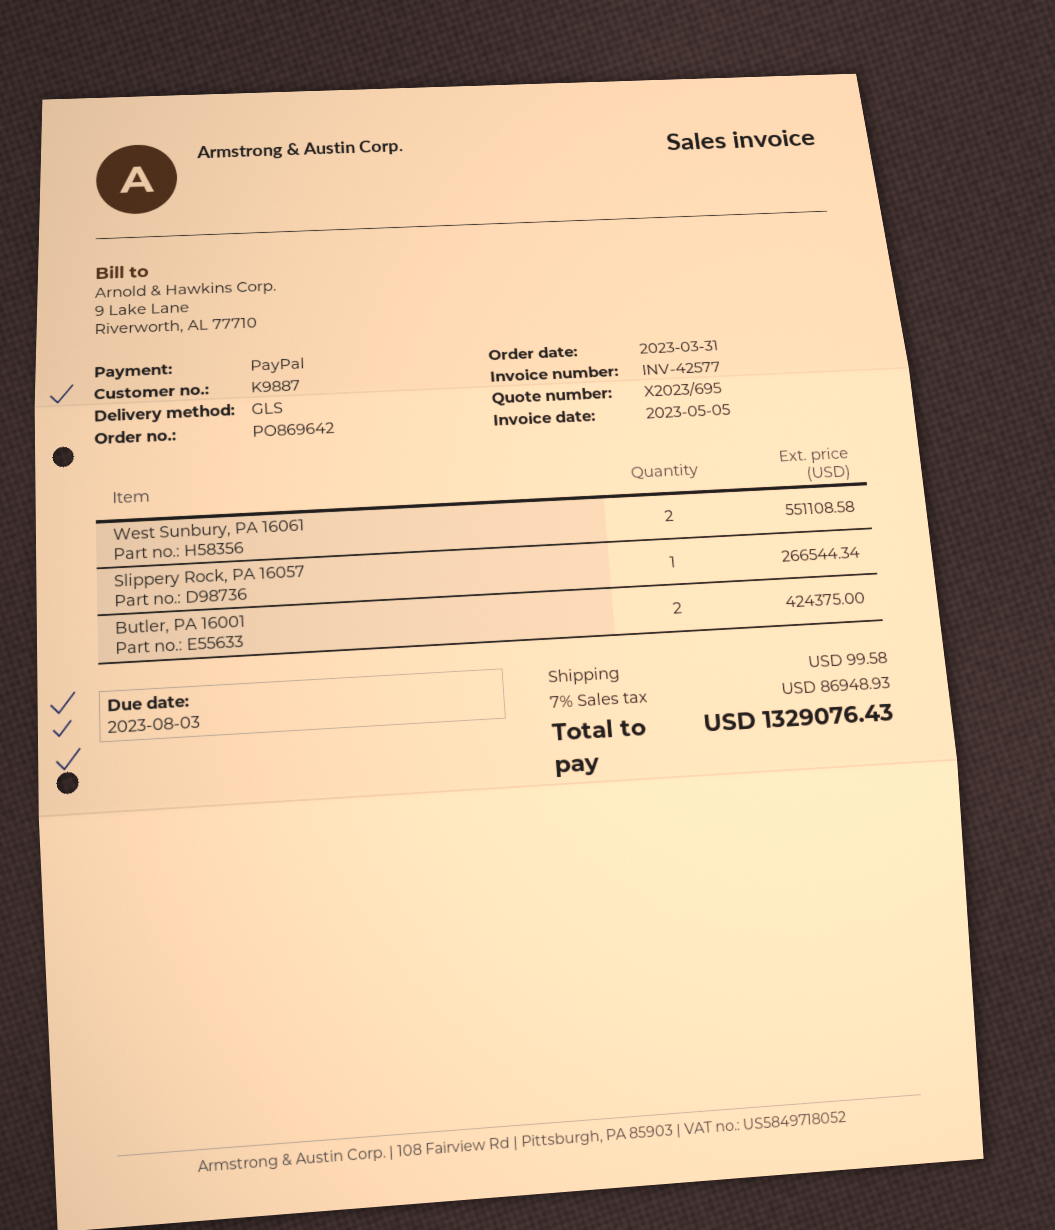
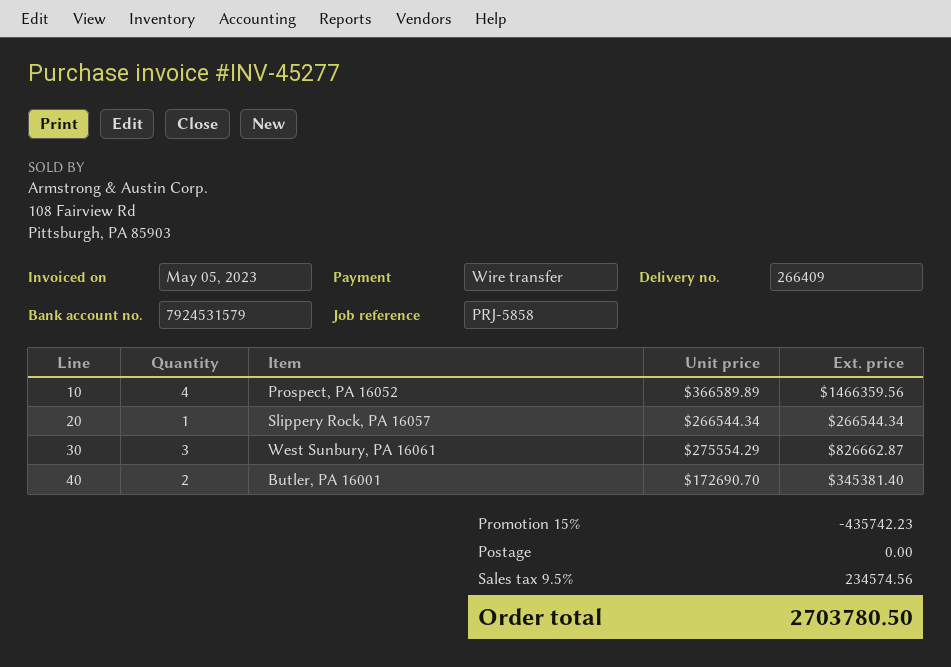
invoice number: INV-42577 -> INV-45277
payment method: PayPal -> bank transfer
West Sunbury, PA 16061: 2 for 551108.58 -> 3 for 826662.87
Butler, PA 16001: 2 for 424375.00 -> 2 for 345381.40
Prospect, PA 16052: none -> 4 for 1466359.56
discount: none -> 15% = 435742.23
shipping: 99.58 -> 0.00
tax: 7% = 86948.93 -> 9.5% = 234574.56
total: 1329076.43 -> 2703780.50

